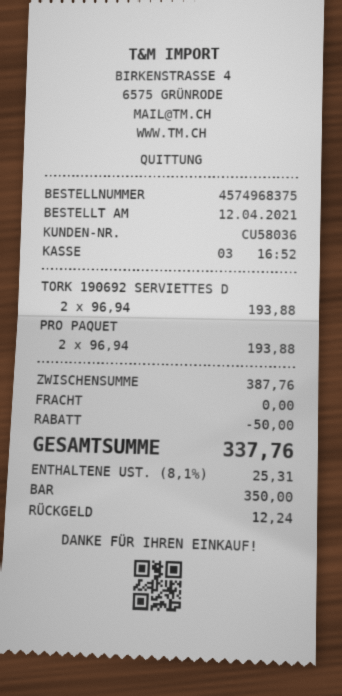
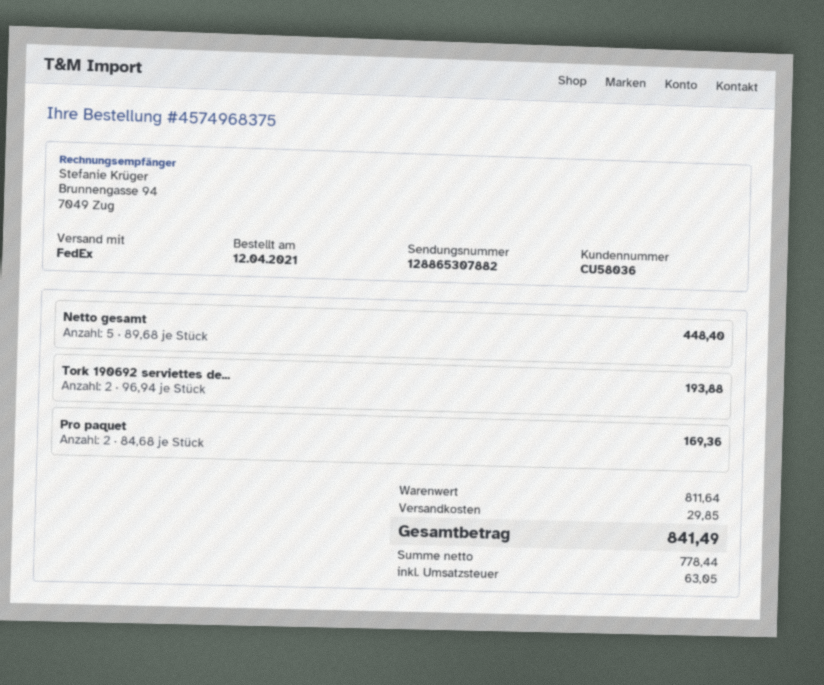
PRO PAQUET: 2 x 96.94 = 193.88 -> 2 x 84.68 = 169.36
Netto gesamt: none -> 5 x 89.68 = 448.40
subtotal: 387.76 -> 811.64
discount: 50.00 -> none
shipping: 0.00 -> 29.85
tax: 25.31 -> 63.05
total: 337.76 -> 841.49

